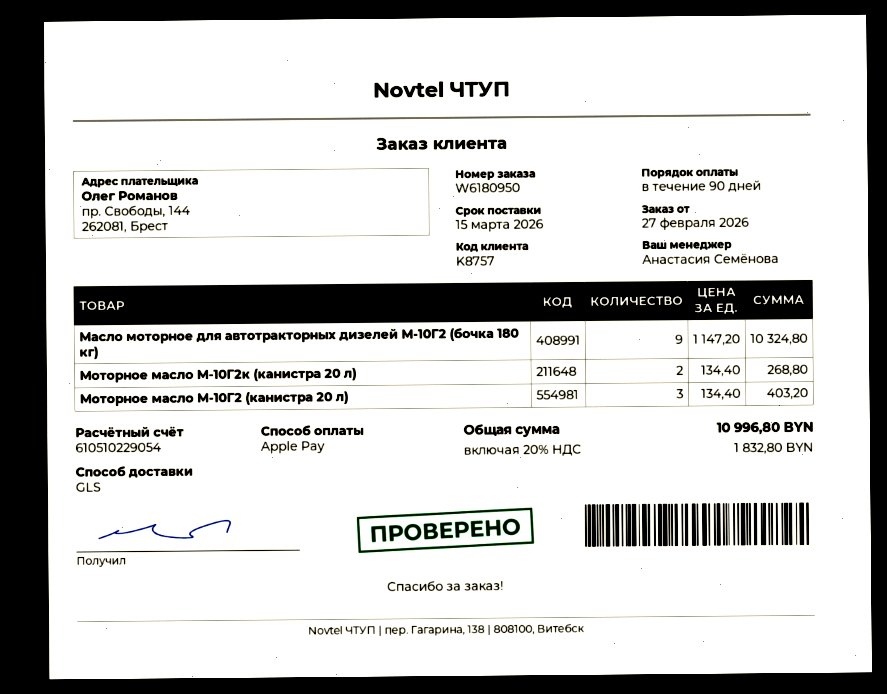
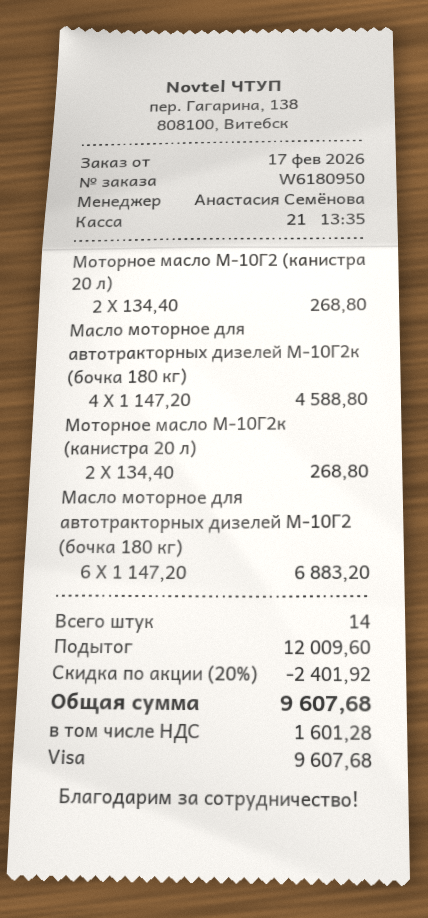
order date: 2026-02-27 -> 2026-02-17
payment method: Apple Pay -> Visa
Масло моторное для автотракторных дизелей М-10Г2 (бочка 180 кг): 9 x 1147.20 = 10324.80 -> 6 x 1147.20 = 6883.20
Моторное масло М-10Г2 (канистра 20 л): 3 x 134.40 = 403.20 -> 2 x 134.40 = 268.80
Масло моторное для автотракторных дизелей М-10Г2к (бочка 180 кг): none -> 4 x 1147.20 = 4588.80
discount: none -> 20% = 2401.92
tax: 1832.80 -> 1601.28
total: 10996.80 -> 9607.68

